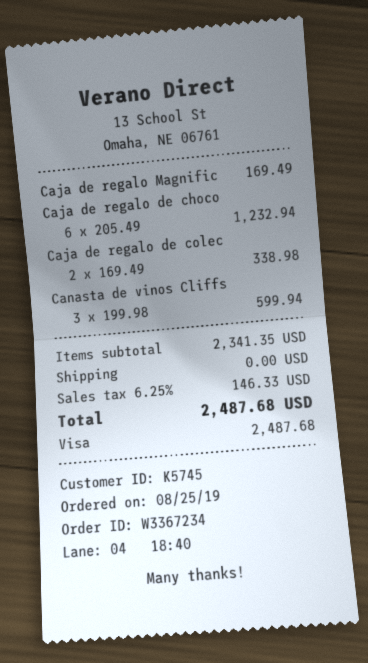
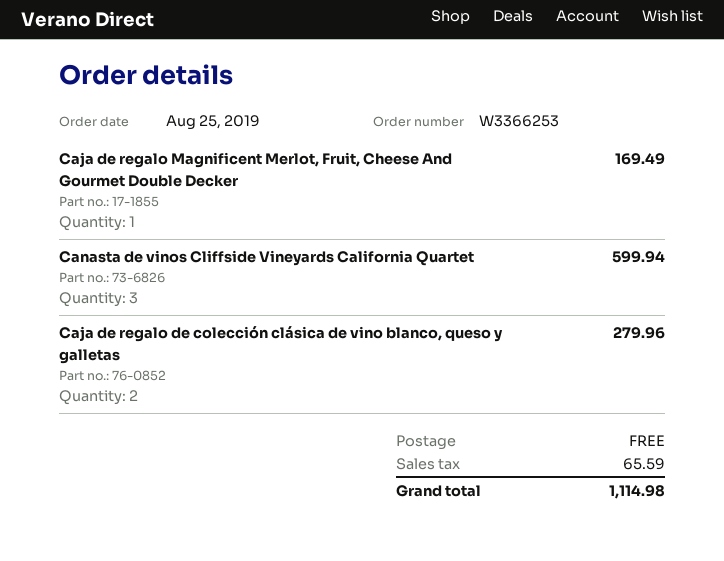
order number: W3367234 -> W3366253
Caja de regalo de choco: 6 for 1232.94 -> none
Caja de regalo de colec: 2 for 338.98 -> 2 for 279.96
tax: 146.33 -> 65.59
total: 2487.68 -> 1114.98

